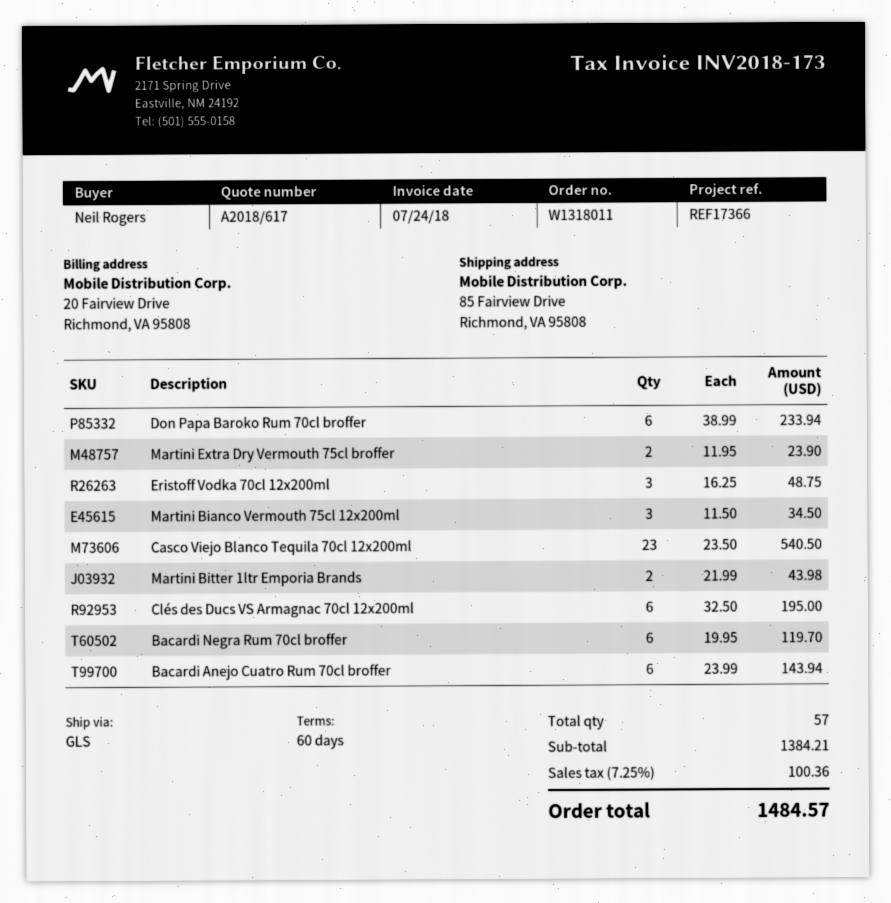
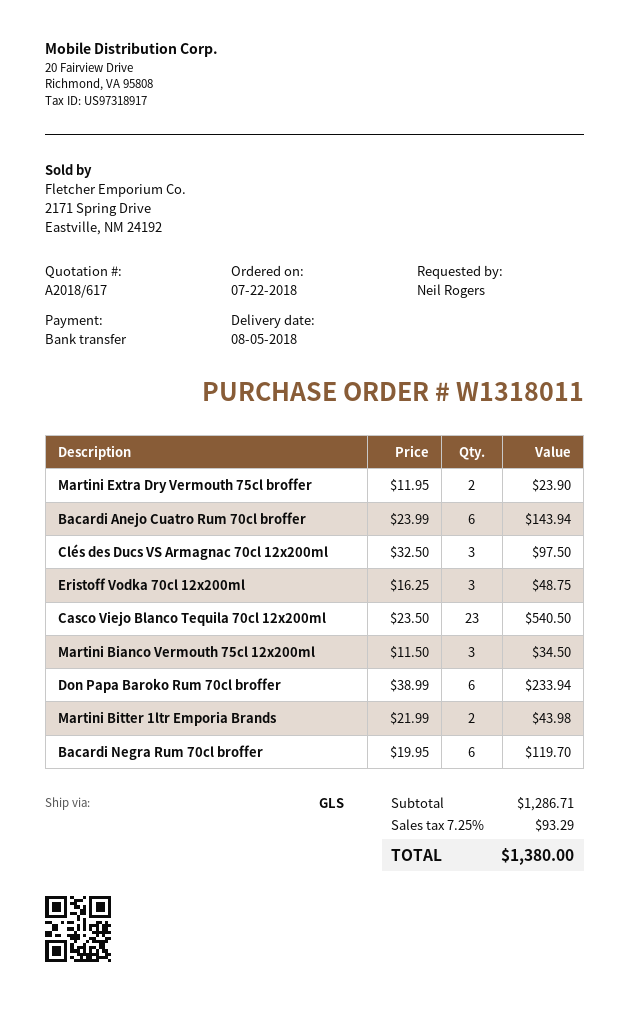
Clés des Ducs VS Armagnac 70cl 12x200ml: 6 x 32.50 = 195.00 -> 3 x 32.50 = 97.50
subtotal: 1384.21 -> 1286.71
tax: 7.25% = 100.36 -> 7.25% = 93.29
total: 1484.57 -> 1380.00

